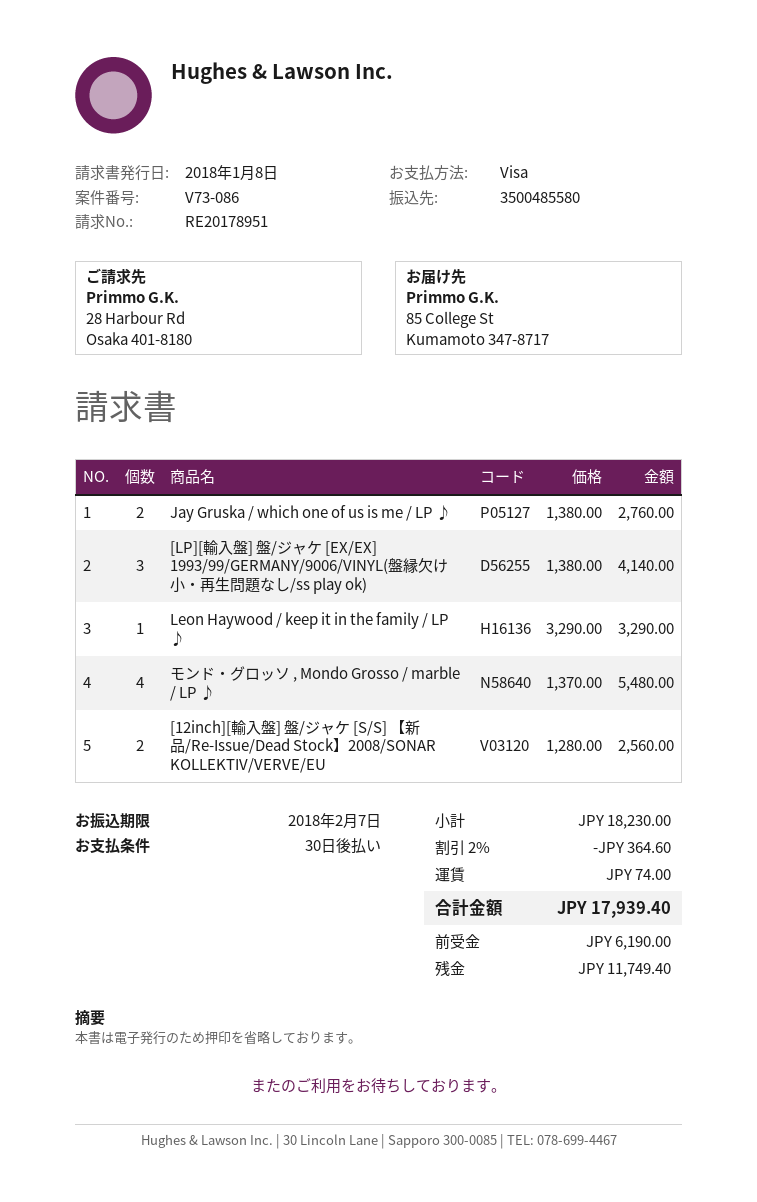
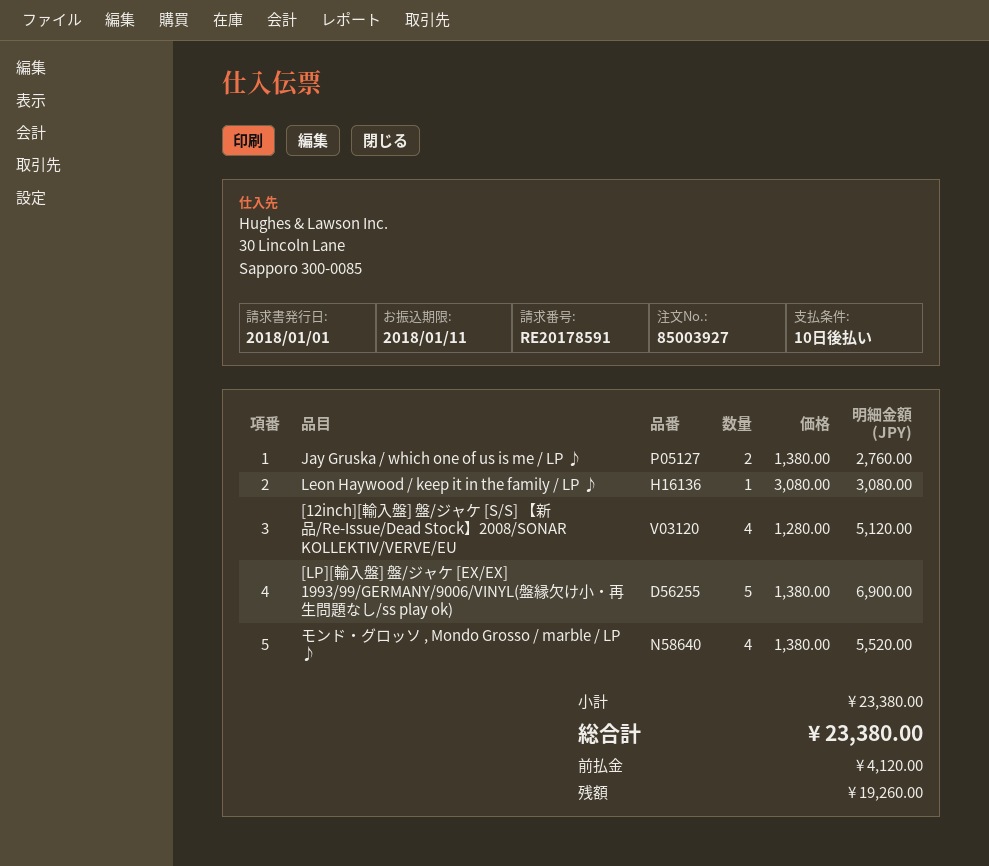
invoice number: RE20178951 -> RE20178591
invoice date: 2018-01-08 -> 2018-01-01
payment terms: 30 days -> 10 days
due date: 2018-02-07 -> 2018-01-11
[LP][輸入盤] 盤/ジャケ [EX/EX] 1993/99/GERMANY/9006/VINYL(盤縁欠け小・再生問題なし/ss play ok): 3 x 1380.00 = 4140.00 -> 5 x 1380.00 = 6900.00
Leon Haywood / keep it in the family / LP ♪: 1 x 3290.00 = 3290.00 -> 1 x 3080.00 = 3080.00
モンド・グロッソ , Mondo Grosso / marble / LP ♪: 4 x 1370.00 = 5480.00 -> 4 x 1380.00 = 5520.00
[12inch][輸入盤] 盤/ジャケ [S/S] 【新品/Re-Issue/Dead Stock】2008/SONAR KOLLEKTIV/VERVE/EU: 2 x 1280.00 = 2560.00 -> 4 x 1280.00 = 5120.00
subtotal: 18230.00 -> 23380.00
discount: 2% = 364.60 -> none
shipping: 74.00 -> none
total: 17939.40 -> 23380.00
deposit: 6190.00 -> 4120.00
balance: 11749.40 -> 19260.00

